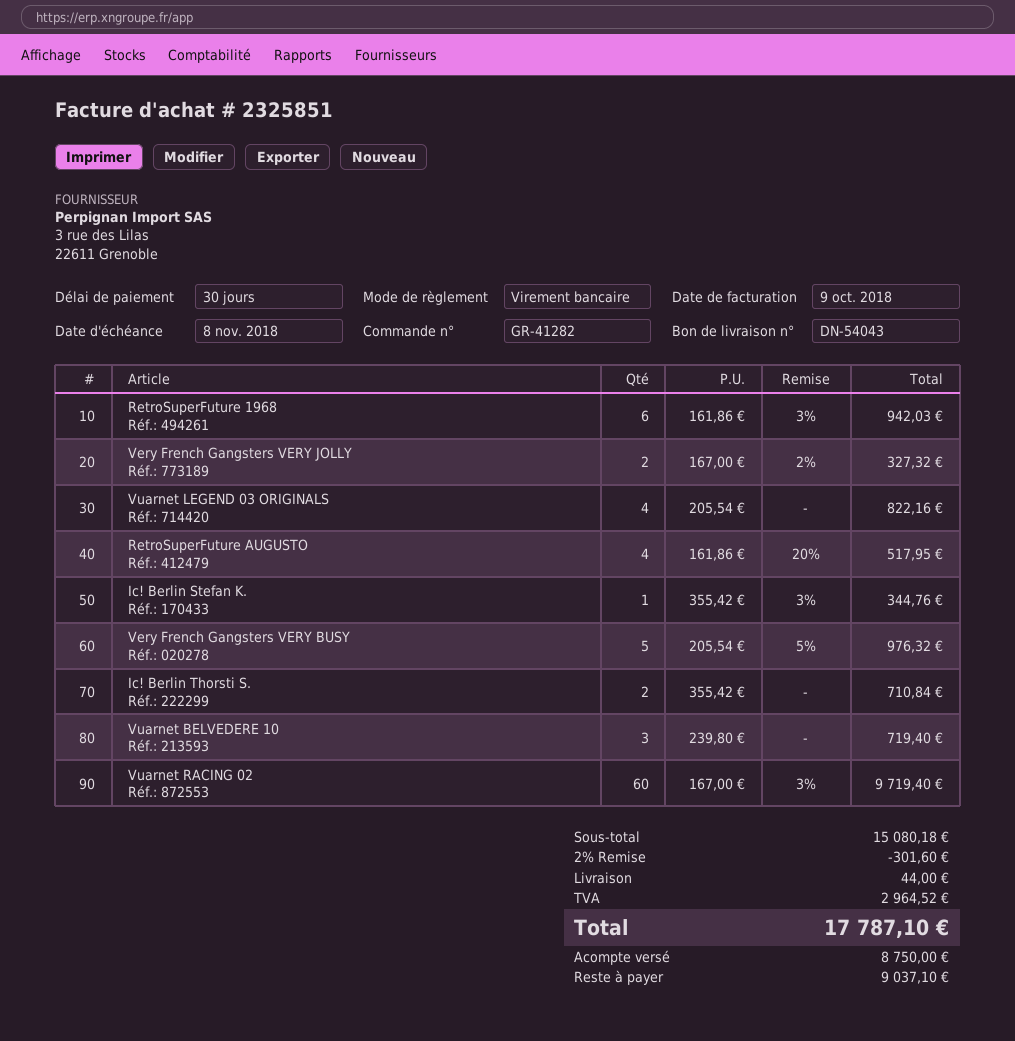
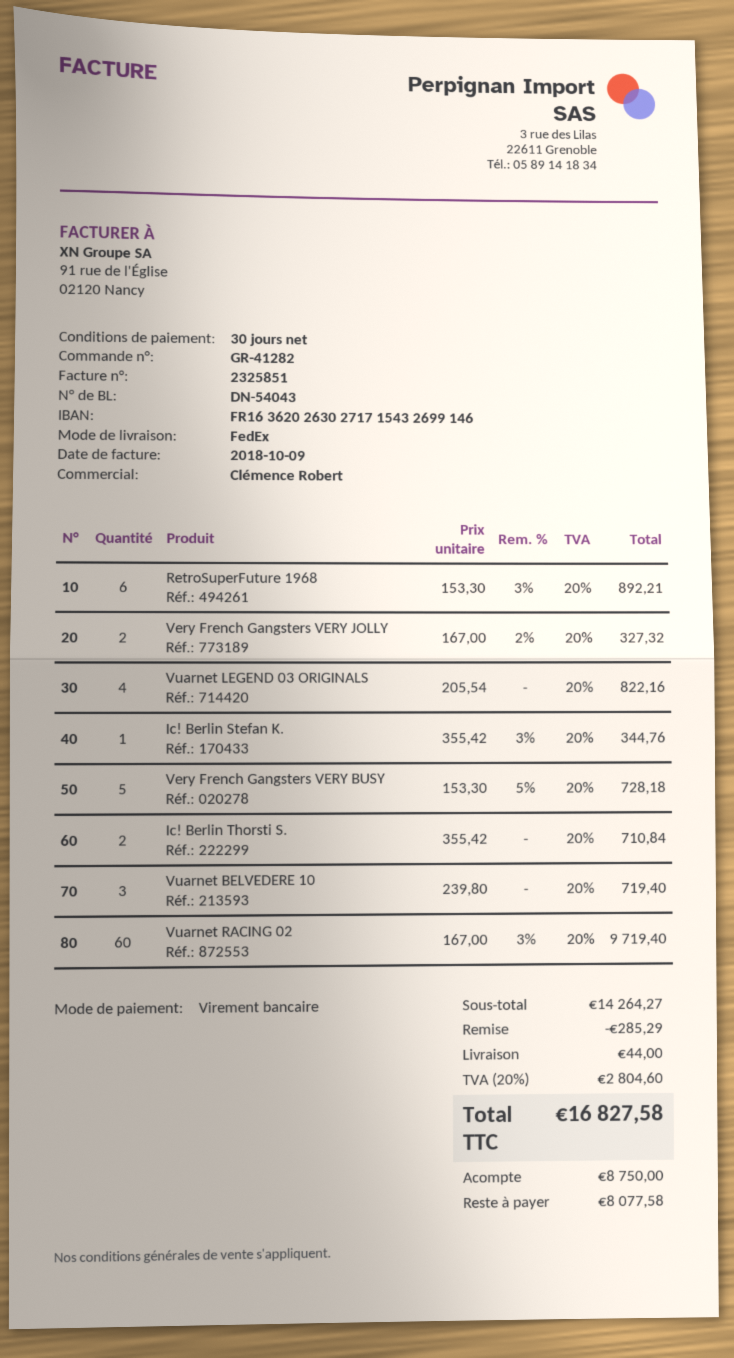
RetroSuperFuture 1968: 6 x 161.86 - 3% = 942.03 -> 6 x 153.30 - 3% = 892.21
RetroSuperFuture AUGUSTO: 4 x 161.86 - 20% = 517.95 -> none
Very French Gangsters VERY BUSY: 5 x 205.54 - 5% = 976.32 -> 5 x 153.30 - 5% = 728.18
subtotal: 15080.18 -> 14264.27
discount: 301.60 -> 285.29
tax: 2964.52 -> 2804.60
total: 17787.10 -> 16827.58
balance: 9037.10 -> 8077.58

